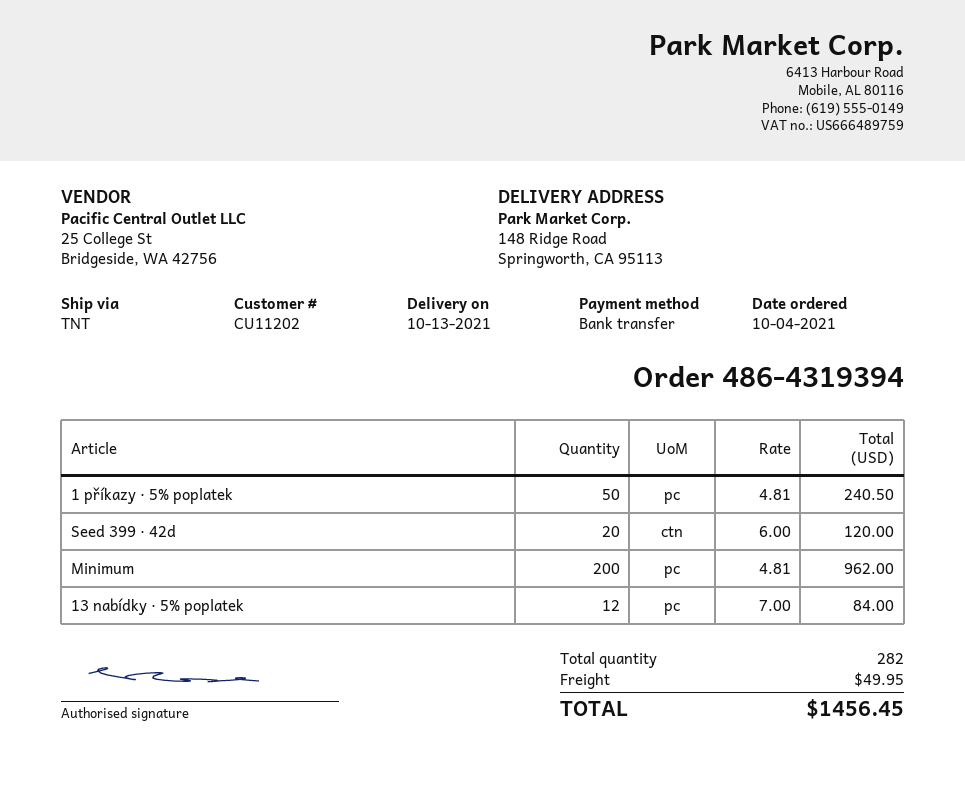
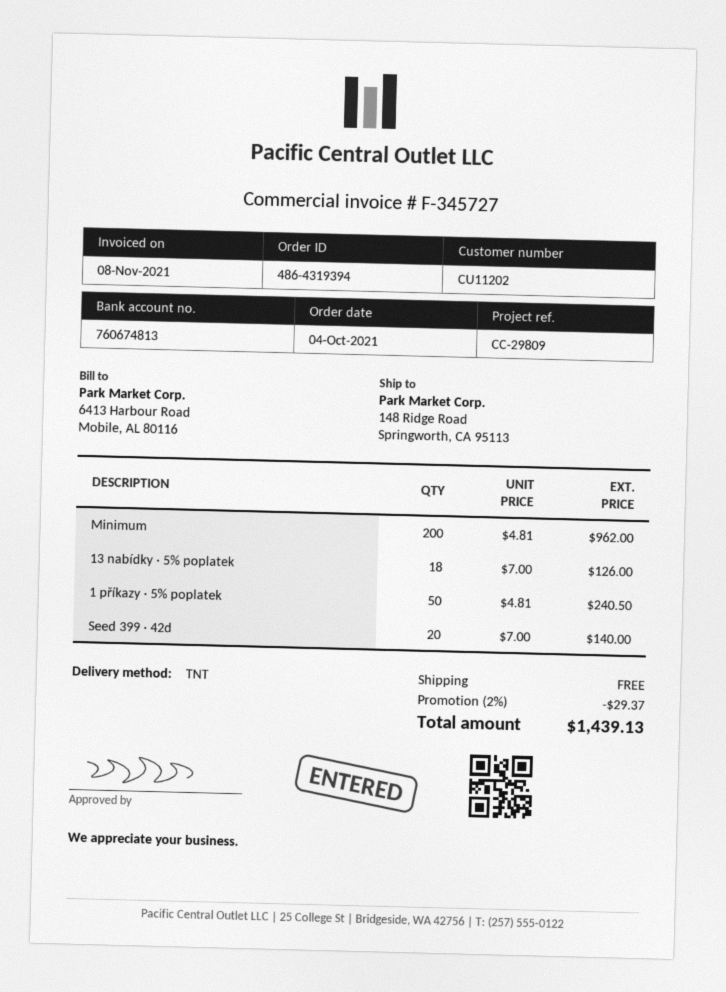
Seed 399 · 42d: 20 x 6.00 = 120.00 -> 20 x 7.00 = 140.00
13 nabídky · 5% poplatek: 12 x 7.00 = 84.00 -> 18 x 7.00 = 126.00
discount: none -> 2% = 29.37
shipping: 49.95 -> 0.00
total: 1456.45 -> 1439.13

